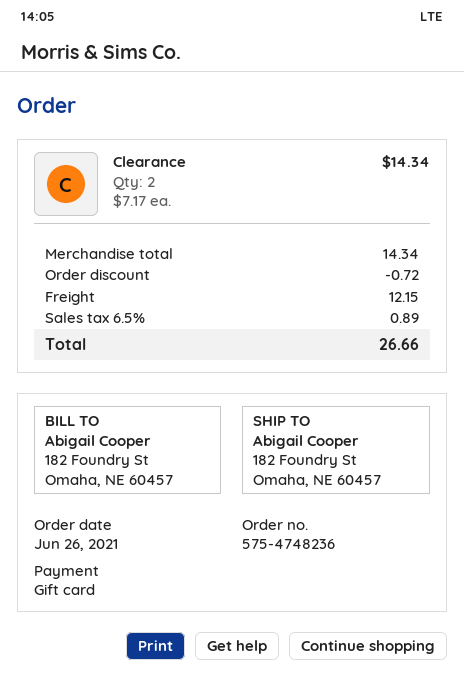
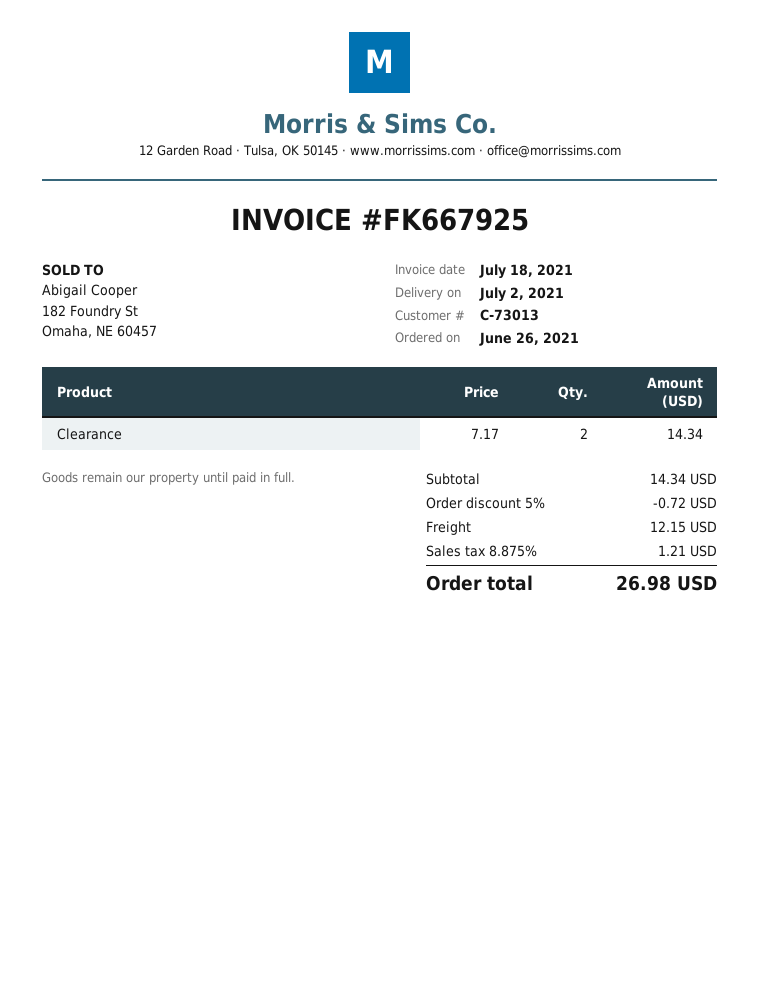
tax: 6.5% = 0.89 -> 8.875% = 1.21
total: 26.66 -> 26.98

